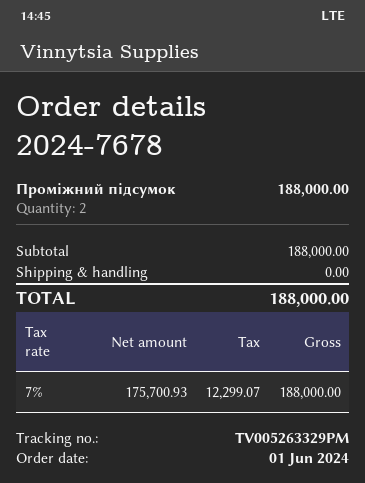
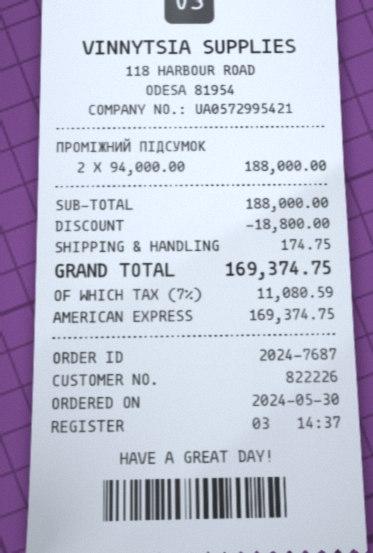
order number: 2024-7678 -> 2024-7687
order date: 2024-06-01 -> 2024-05-30
discount: none -> 18800.00
shipping: 0.00 -> 174.75
tax: 7% = 12299.07 -> 7% = 11080.59
total: 188000.00 -> 169374.75

